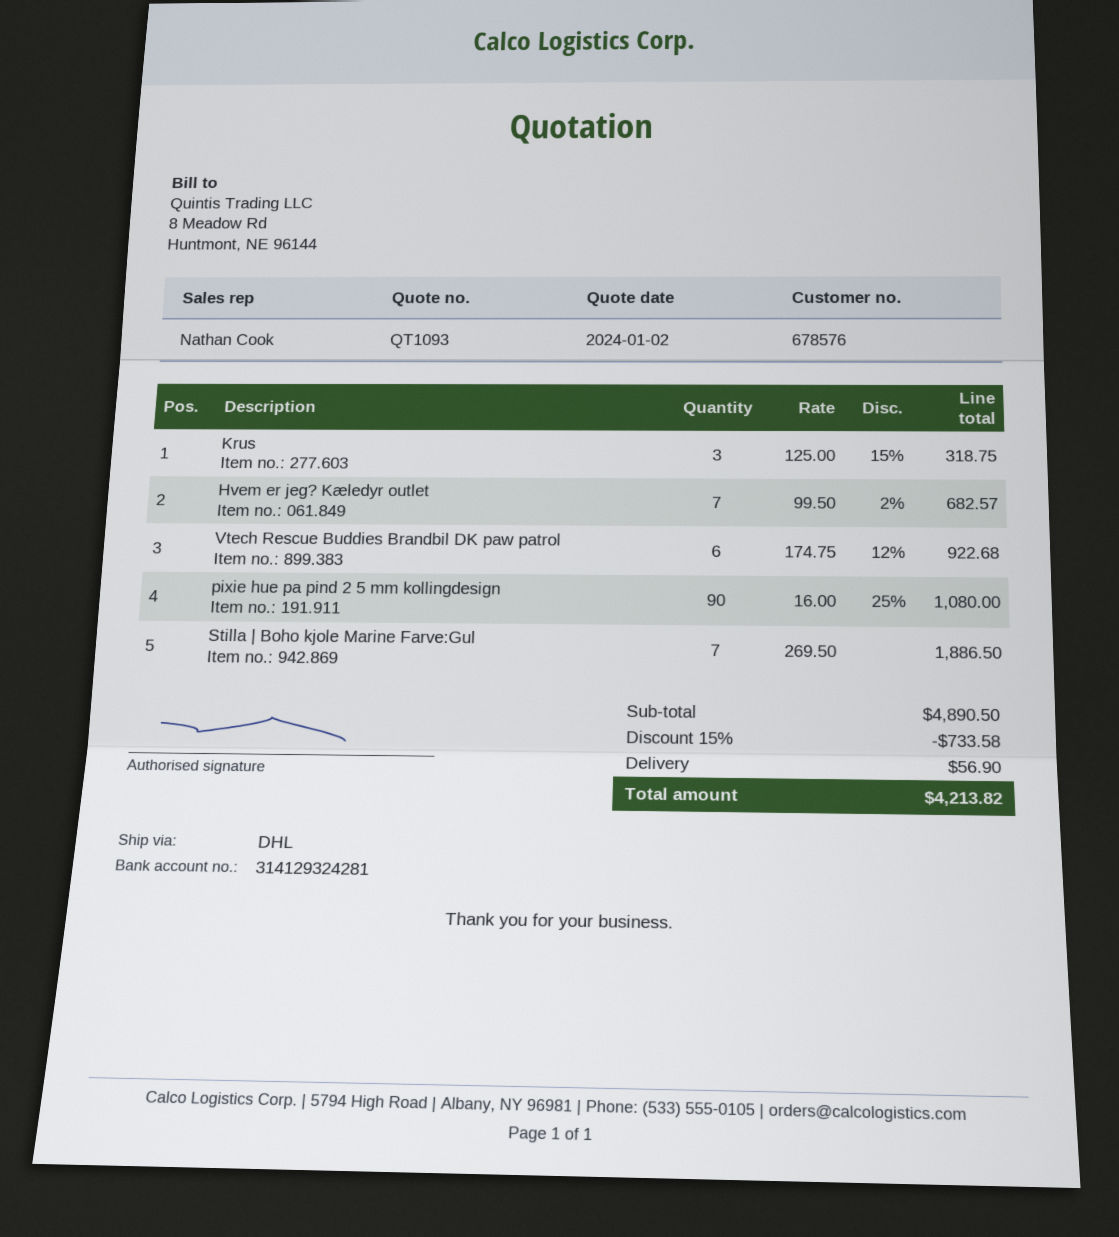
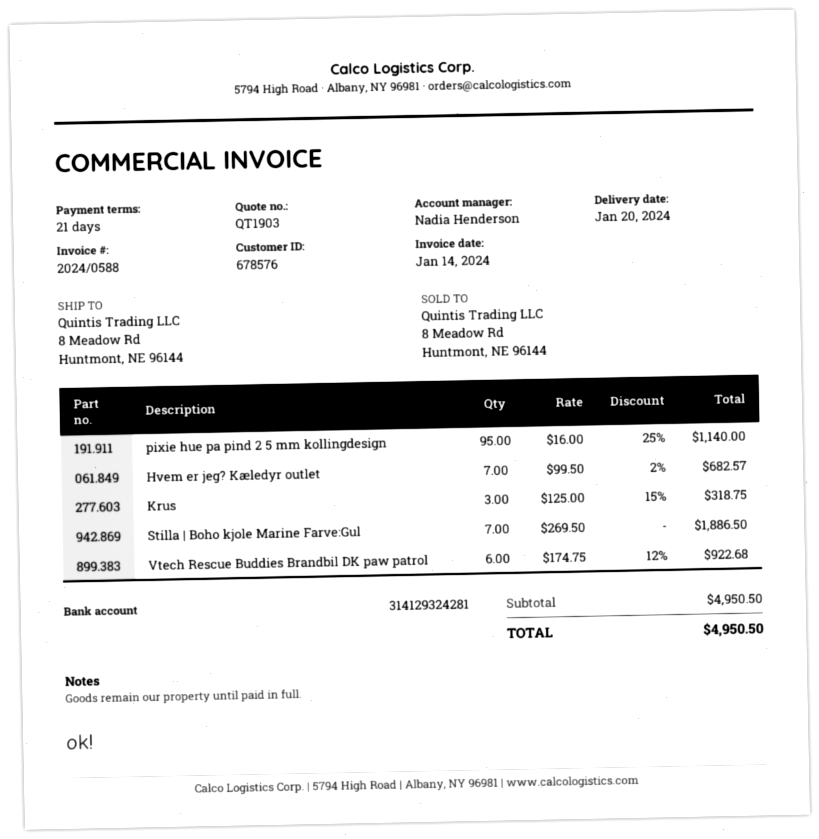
quote number: QT1093 -> QT1903
sales rep: Nathan Cook -> Nadia Henderson
pixie hue pa pind 2 5 mm kollingdesign: 90 x 16.00 - 25% = 1080.00 -> 95 x 16.00 - 25% = 1140.00
subtotal: 4890.50 -> 4950.50
discount: 15% = 733.58 -> none
shipping: 56.90 -> none
total: 4213.82 -> 4950.50

